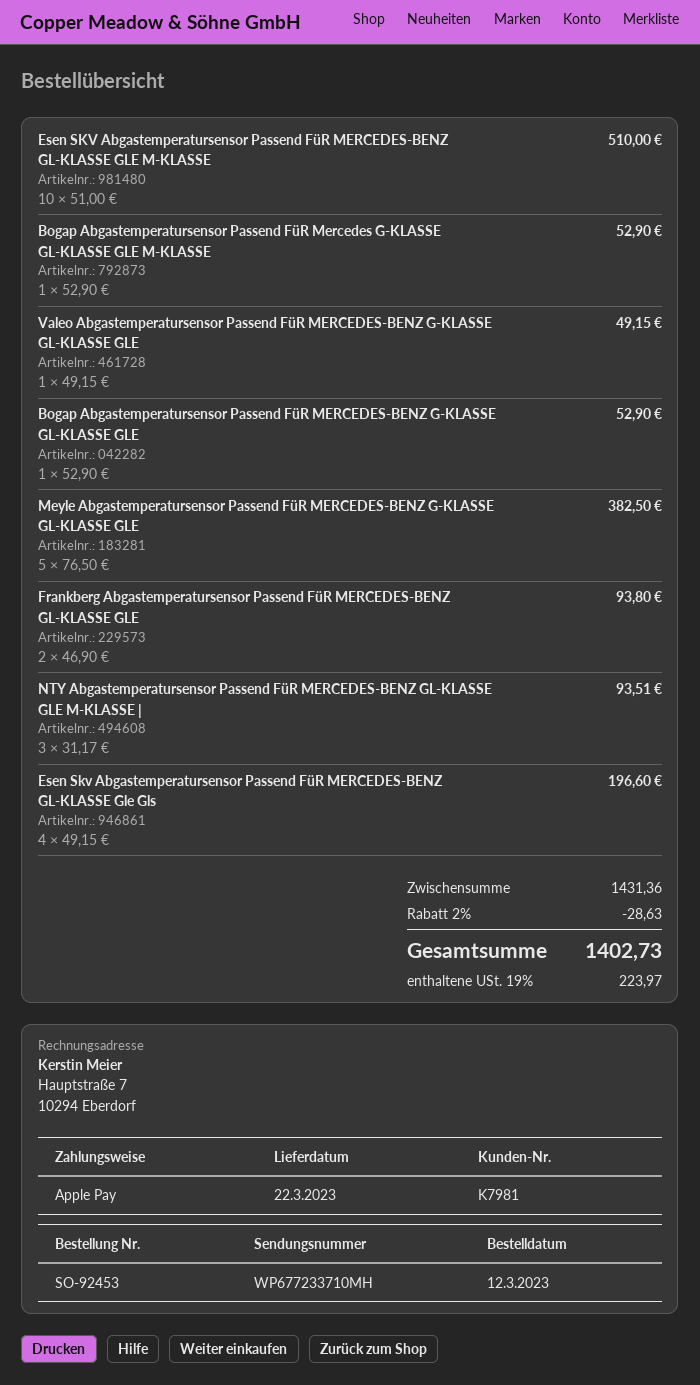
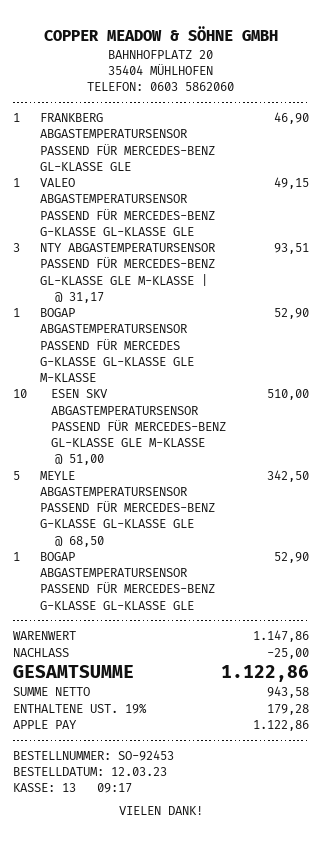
Meyle Abgastemperatursensor Passend FüR MERCEDES-BENZ G-KLASSE GL-KLASSE GLE: 5 x 76.50 = 382.50 -> 5 x 68.50 = 342.50
Frankberg Abgastemperatursensor Passend FüR MERCEDES-BENZ GL-KLASSE GLE: 2 x 46.90 = 93.80 -> 1 x 46.90 = 46.90
Esen Skv Abgastemperatursensor Passend FüR MERCEDES-BENZ GL-KLASSE Gle Gls: 4 x 49.15 = 196.60 -> none
subtotal: 1431.36 -> 1147.86
discount: 28.63 -> 25.00
tax: 19% = 223.97 -> 19% = 179.28
total: 1402.73 -> 1122.86

